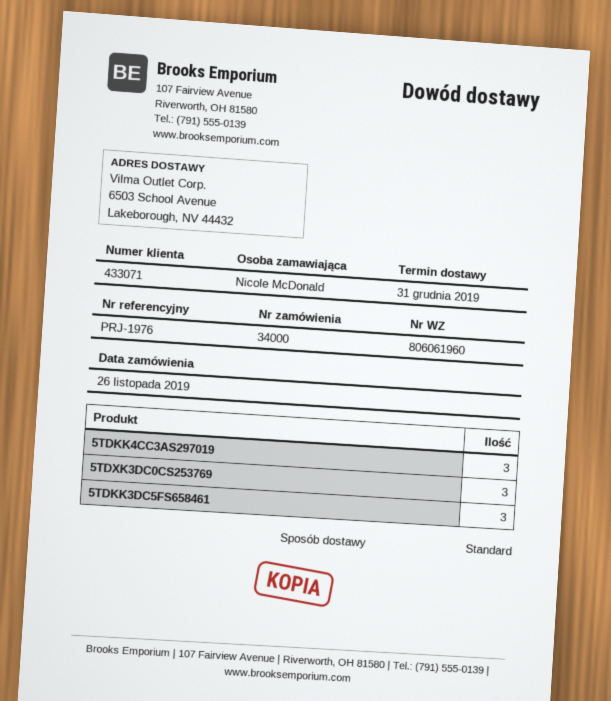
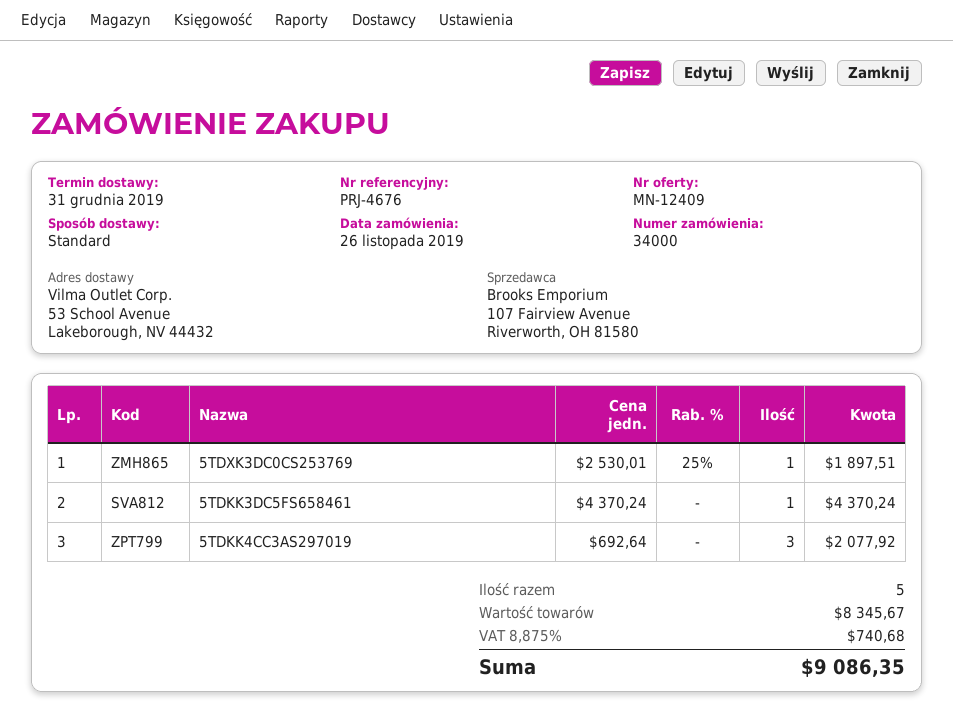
reference: PRJ-1976 -> PRJ-4676
ship to: 6503 School Avenue, Lakeborough, NV 44432 -> 53 School Avenue, Lakeborough, NV 44432
5TDXK3DC0CS253769: 3 -> 1
5TDKK3DC5FS658461: 3 -> 1

